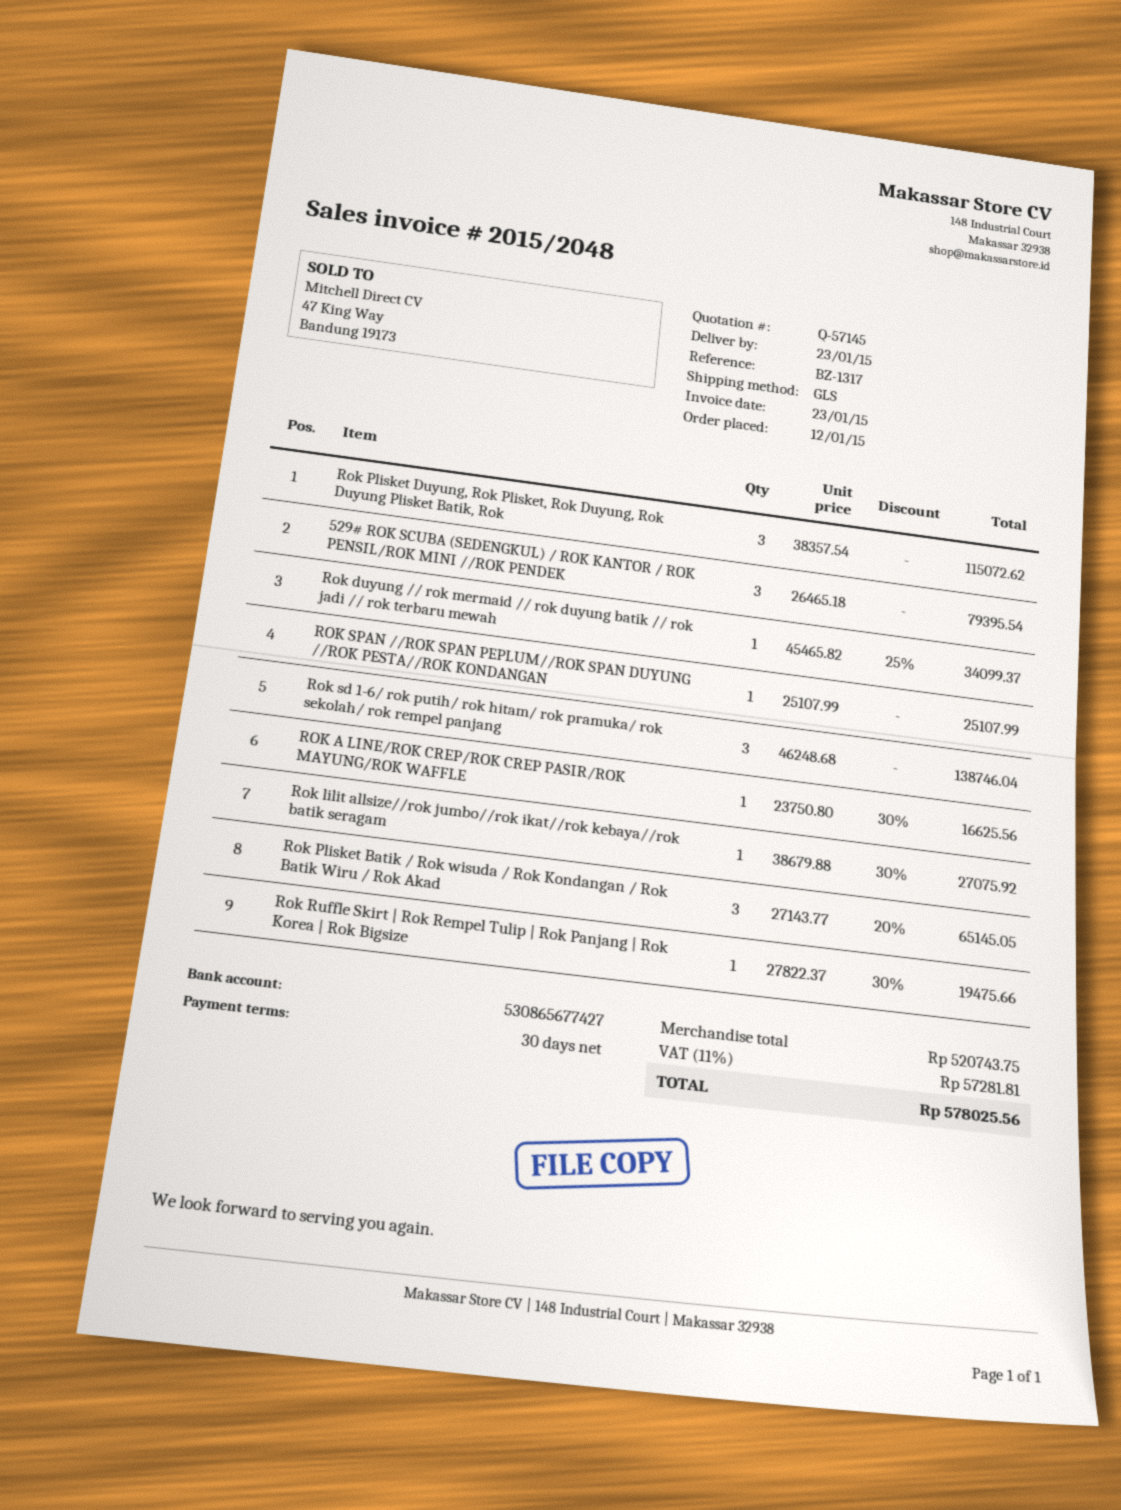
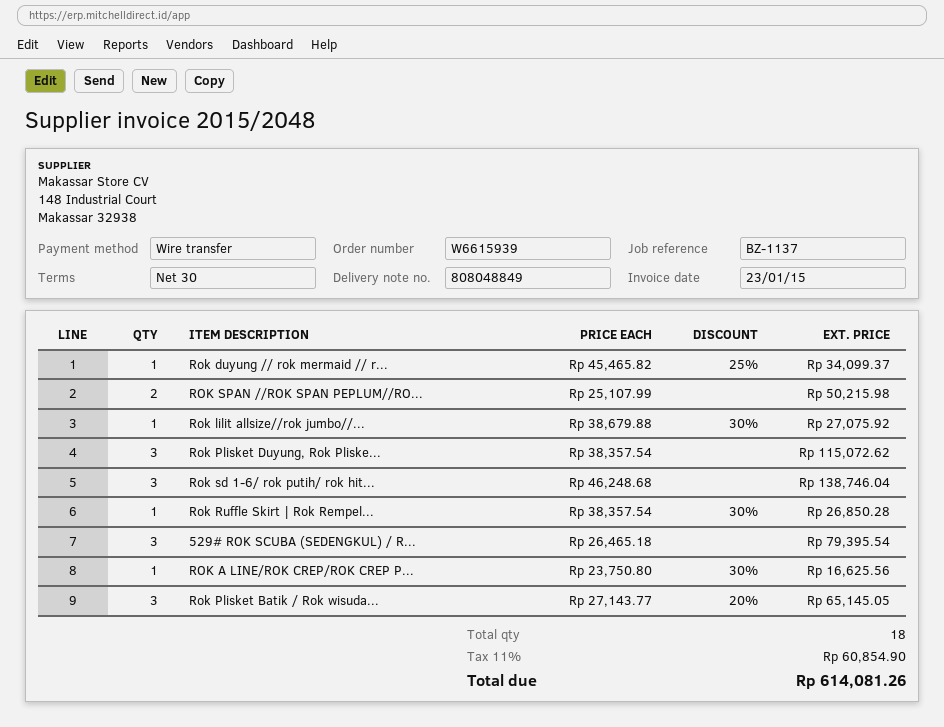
reference: BZ-1317 -> BZ-1137
ROK SPAN //ROK SPAN PEPLUM//ROK SPAN DUYUNG //ROK PESTA//ROK KONDANGAN: 1 x 25107.99 = 25107.99 -> 2 x 25107.99 = 50215.98
Rok Ruffle Skirt | Rok Rempel Tulip | Rok Panjang | Rok Korea | Rok Bigsize: 1 x 27822.37 - 30% = 19475.66 -> 1 x 38357.54 - 30% = 26850.28
tax: 11% = 57281.81 -> 11% = 60854.90
total: 578025.56 -> 614081.26

